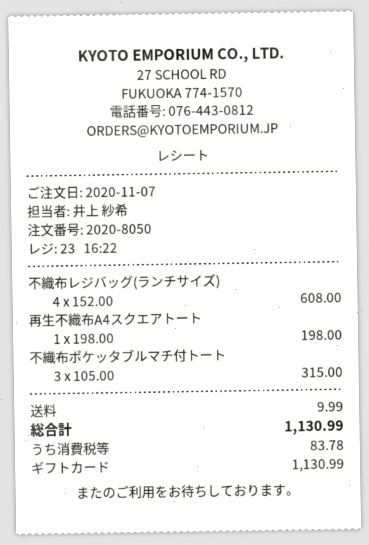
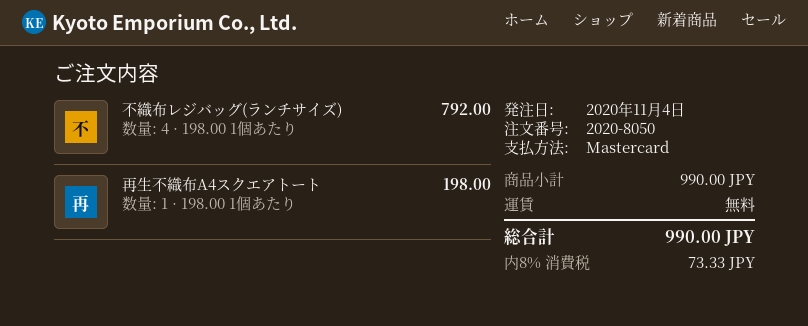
order date: 2020-11-07 -> 2020-11-04
payment method: gift card -> Mastercard
不織布レジバッグ(ランチサイズ): 4 x 152.00 = 608.00 -> 4 x 198.00 = 792.00
不織布ポケッタブルマチ付トート: 3 x 105.00 = 315.00 -> none
shipping: 9.99 -> 0.00
tax: 83.78 -> 73.33
total: 1130.99 -> 990.00

